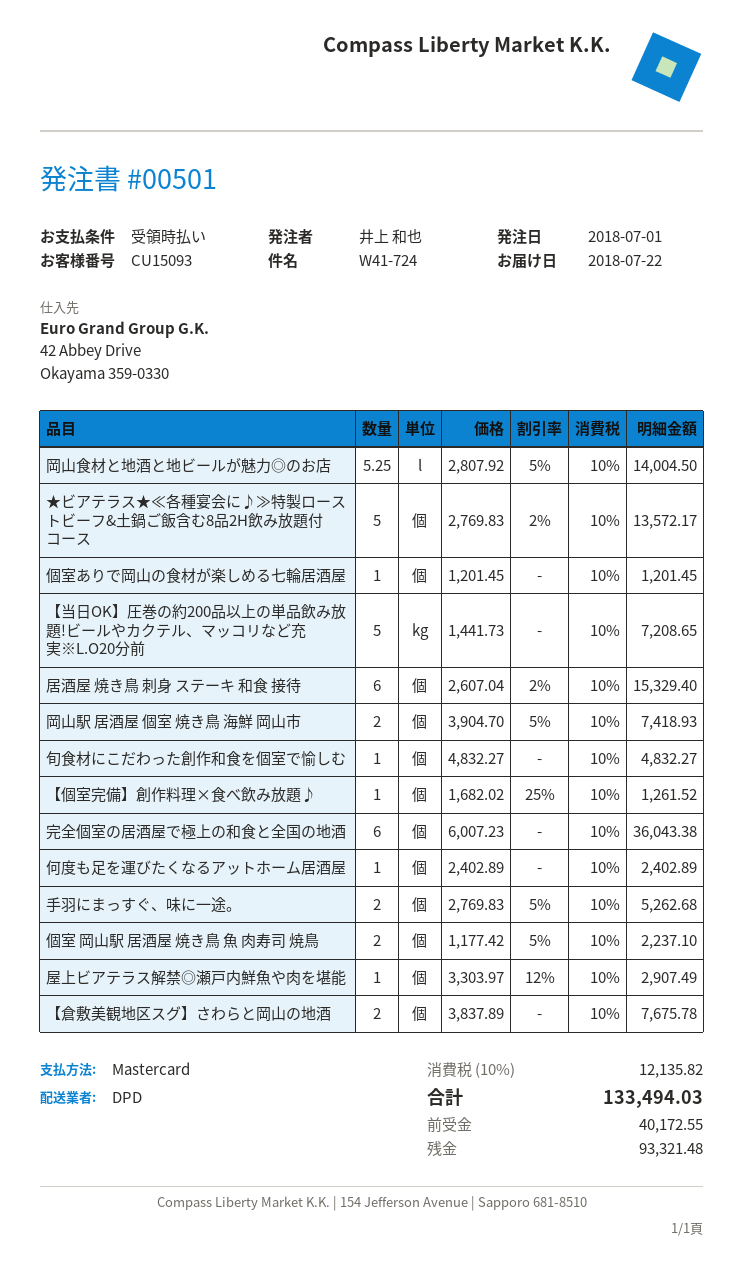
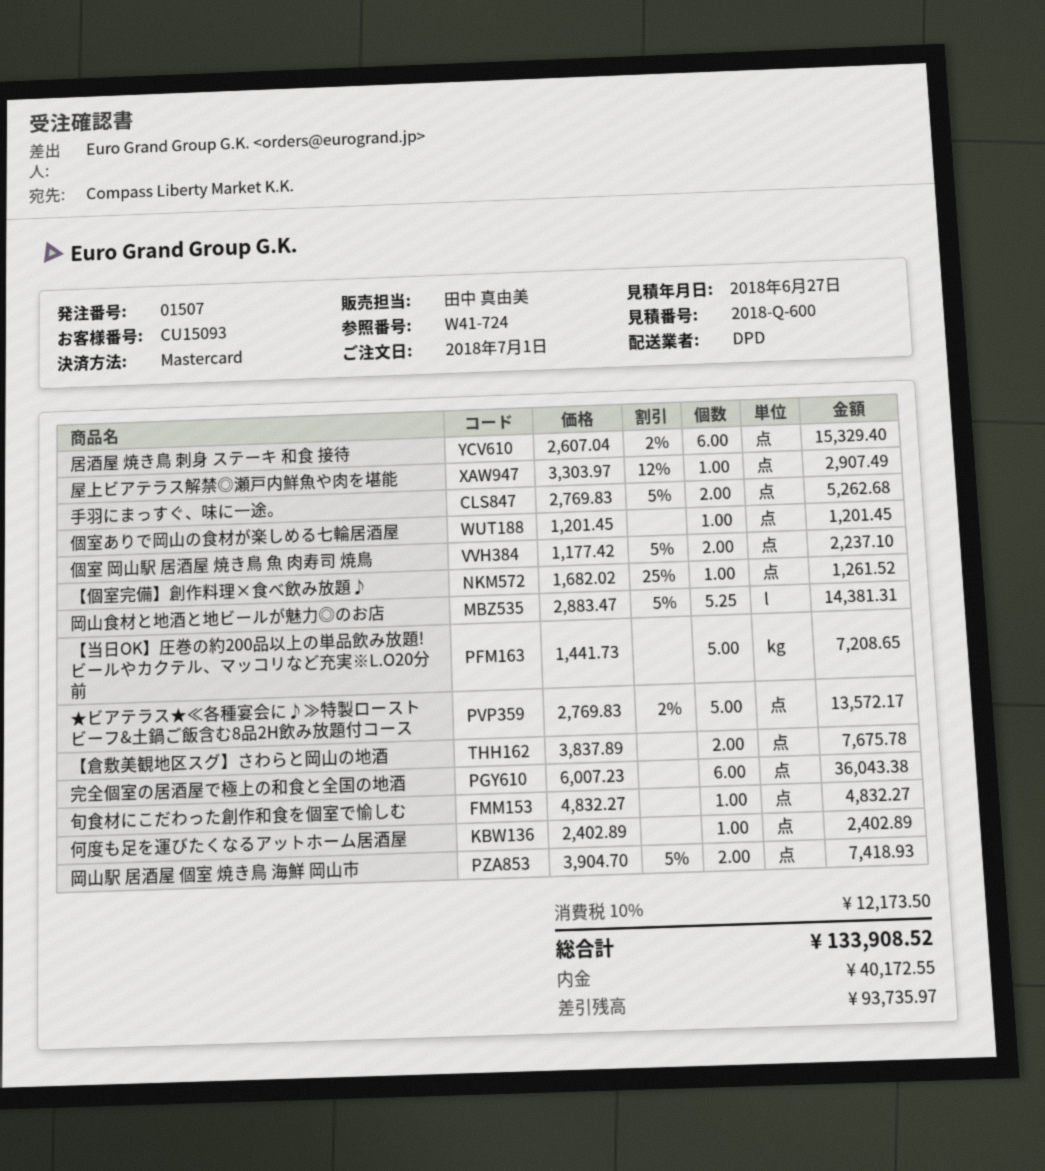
order number: 00501 -> 01507
岡山食材と地酒と地ビールが魅力◎のお店: 5.25 x 2807.92 - 5% = 14004.50 -> 5.25 x 2883.47 - 5% = 14381.31
tax: 10% = 12135.82 -> 10% = 12173.50
total: 133494.03 -> 133908.52
balance: 93321.48 -> 93735.97

